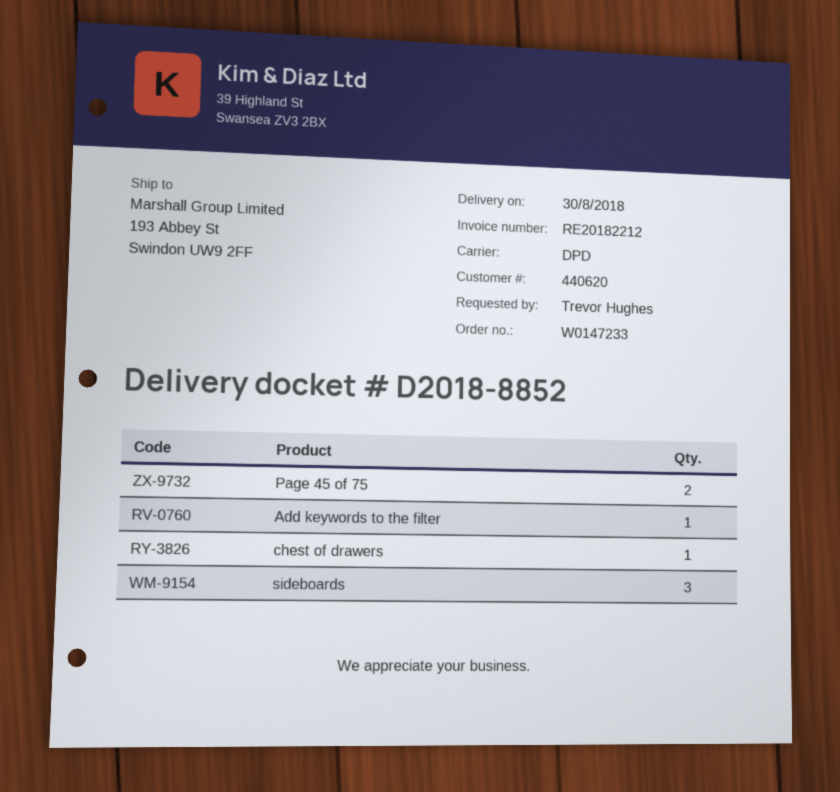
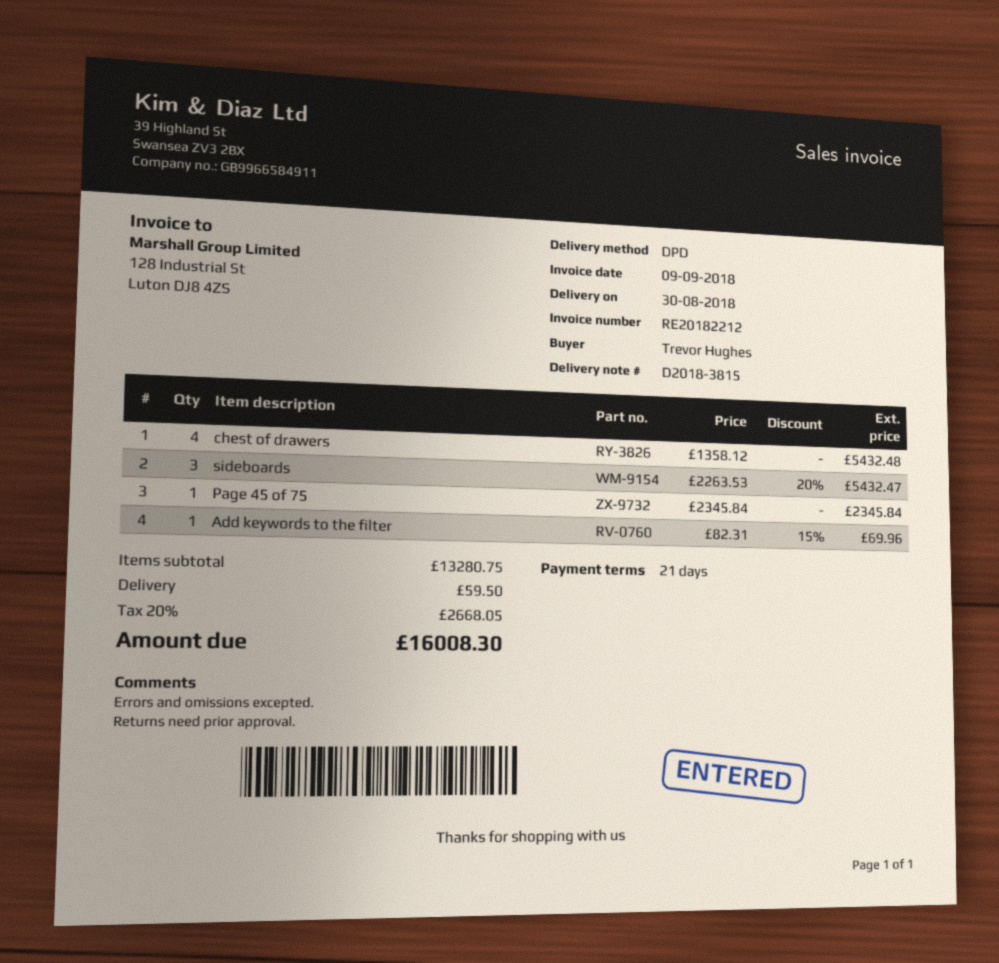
delivery note number: D2018-8852 -> D2018-3815
Page 45 of 75: 2 -> 1
chest of drawers: 1 -> 4

